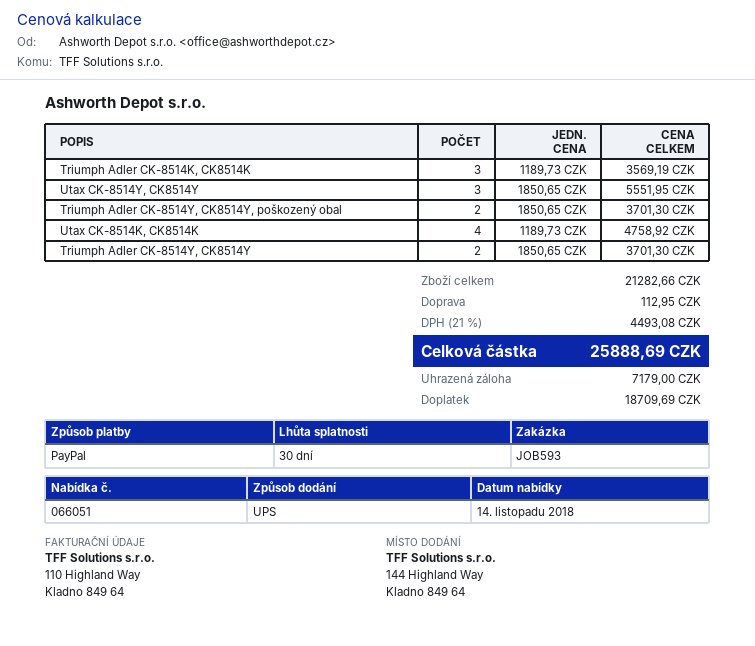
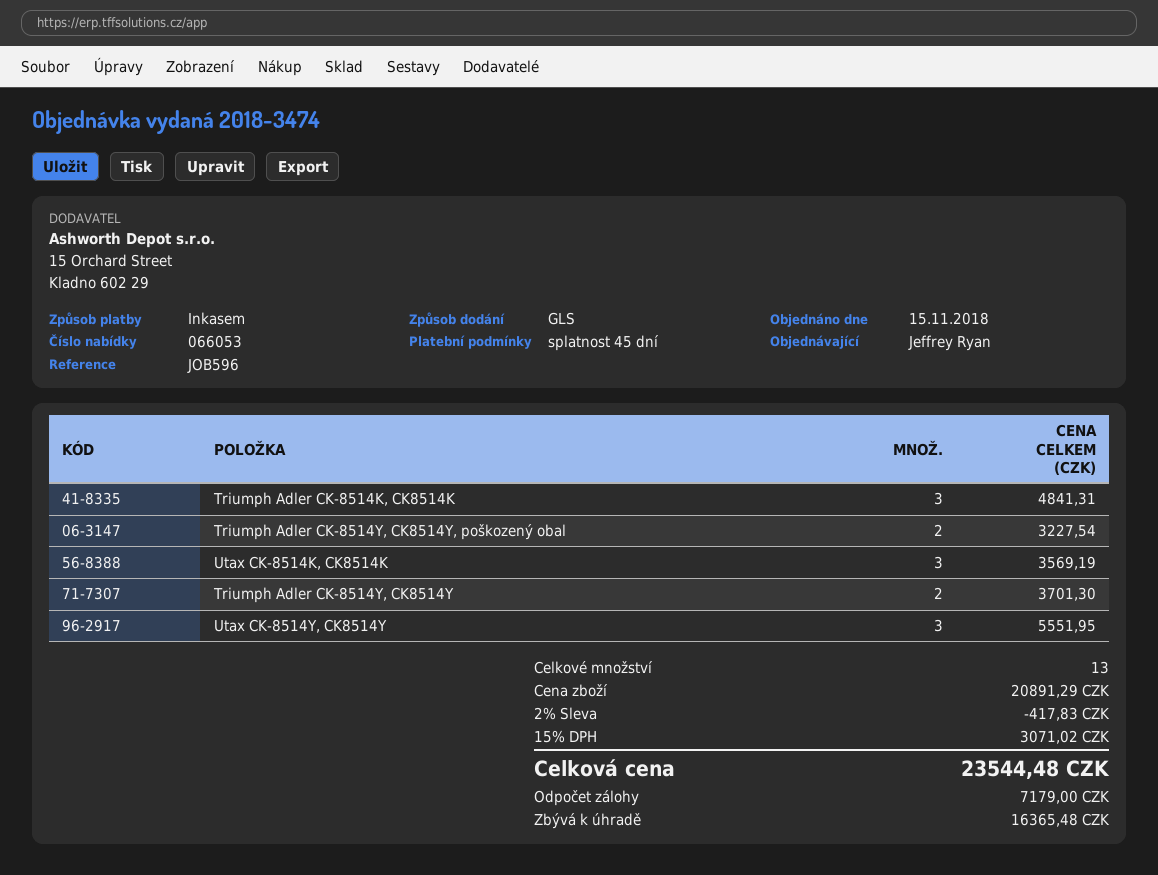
quote number: 066051 -> 066053
payment terms: 30 days -> 45 days
reference: JOB593 -> JOB596
payment method: PayPal -> direct debit
shipping method: UPS -> GLS
Triumph Adler CK-8514K, CK8514K: 3 for 3569.19 -> 3 for 4841.31
Triumph Adler CK-8514Y, CK8514Y, poškozený obal: 2 for 3701.30 -> 2 for 3227.54
Utax CK-8514K, CK8514K: 4 for 4758.92 -> 3 for 3569.19
subtotal: 21282.66 -> 20891.29
discount: none -> 2% = 417.83
shipping: 112.95 -> none
tax: 21% = 4493.08 -> 15% = 3071.02
total: 25888.69 -> 23544.48
balance: 18709.69 -> 16365.48

